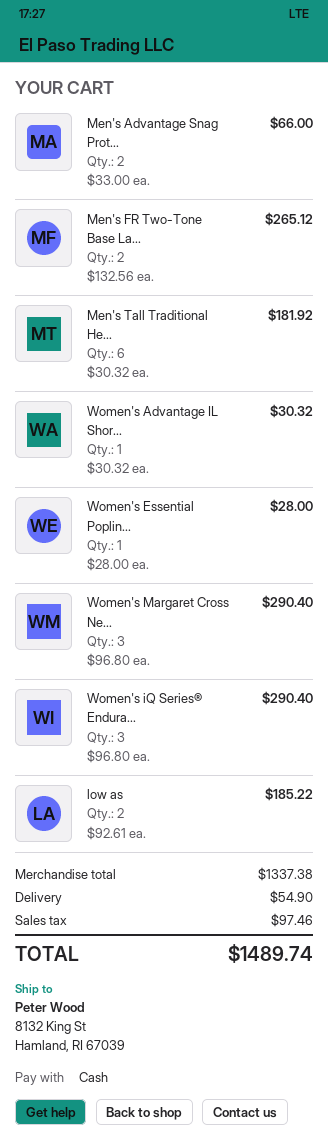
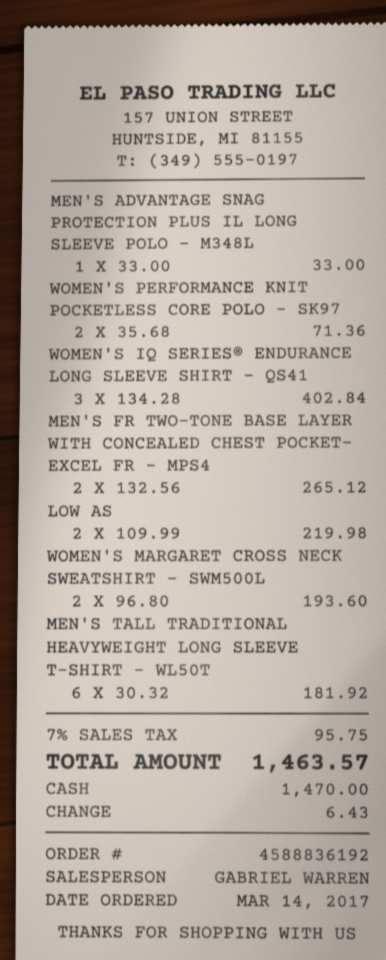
Men's Advantage Snag Prot...: 2 x 33.00 = 66.00 -> 1 x 33.00 = 33.00
Women's Advantage IL Shor...: 1 x 30.32 = 30.32 -> none
Women's Essential Poplin...: 1 x 28.00 = 28.00 -> none
Women's Margaret Cross Ne...: 3 x 96.80 = 290.40 -> 2 x 96.80 = 193.60
Women's iQ Series® Endura...: 3 x 96.80 = 290.40 -> 3 x 134.28 = 402.84
low as: 2 x 92.61 = 185.22 -> 2 x 109.99 = 219.98
WOMEN'S PERFORMANCE KNIT POCKETLESS CORE POLO - SK97: none -> 2 x 35.68 = 71.36
shipping: 54.90 -> none
tax: 97.46 -> 95.75
total: 1489.74 -> 1463.57

